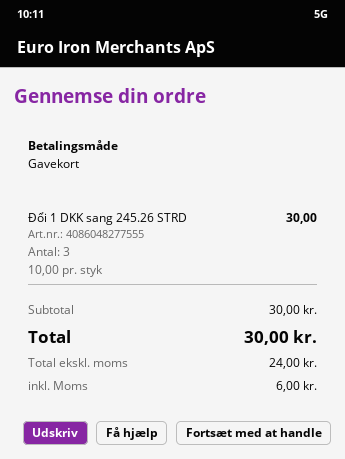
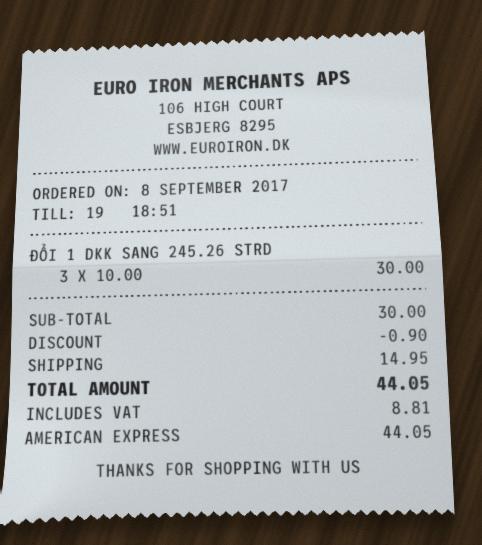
payment method: gift card -> American Express
discount: none -> 0.90
shipping: none -> 14.95
tax: 6.00 -> 8.81
total: 30.00 -> 44.05

